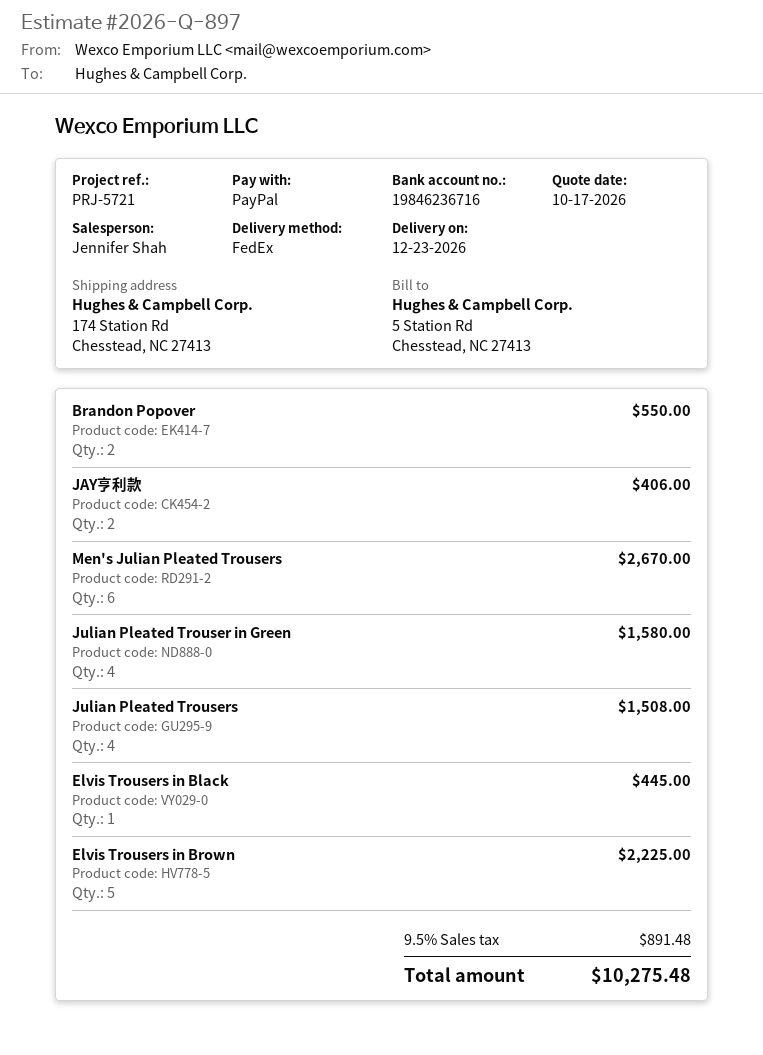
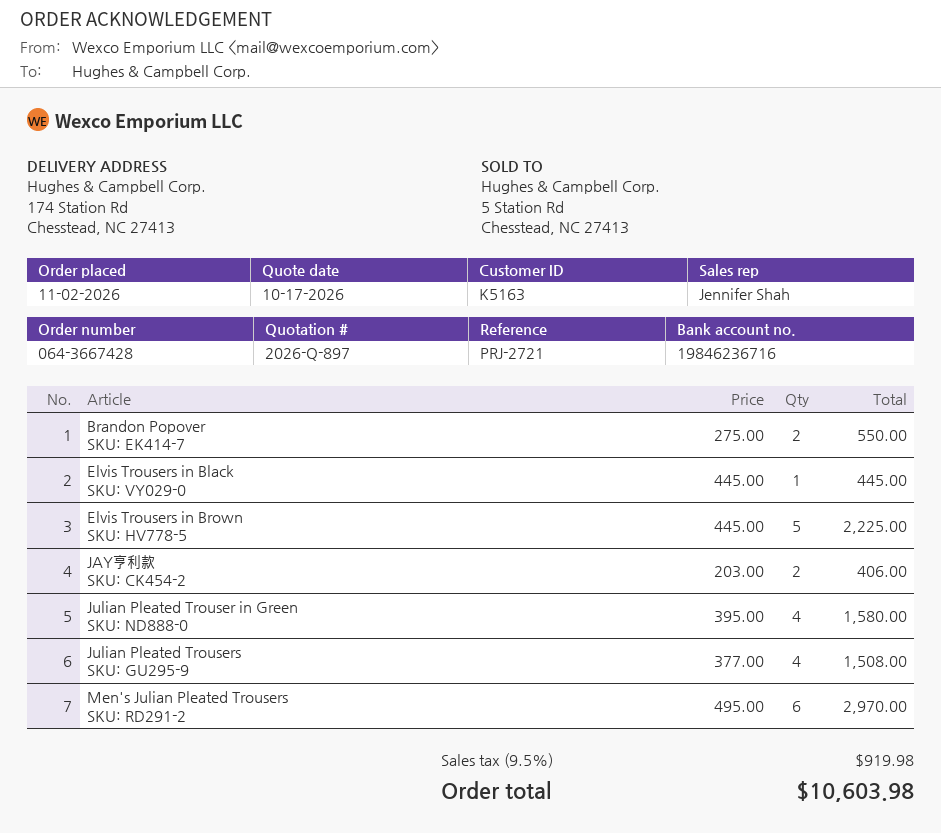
reference: PRJ-5721 -> PRJ-2721
Men's Julian Pleated Trousers: 6 for 2670.00 -> 6 for 2970.00
tax: 9.5% = 891.48 -> 9.5% = 919.98
total: 10275.48 -> 10603.98

